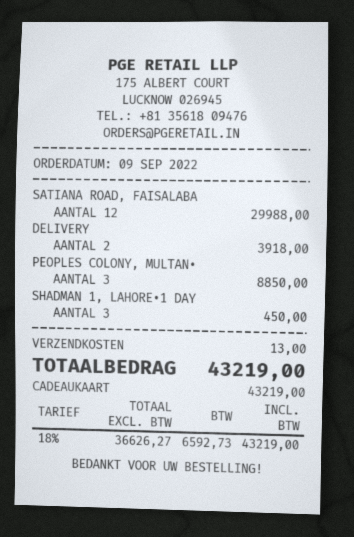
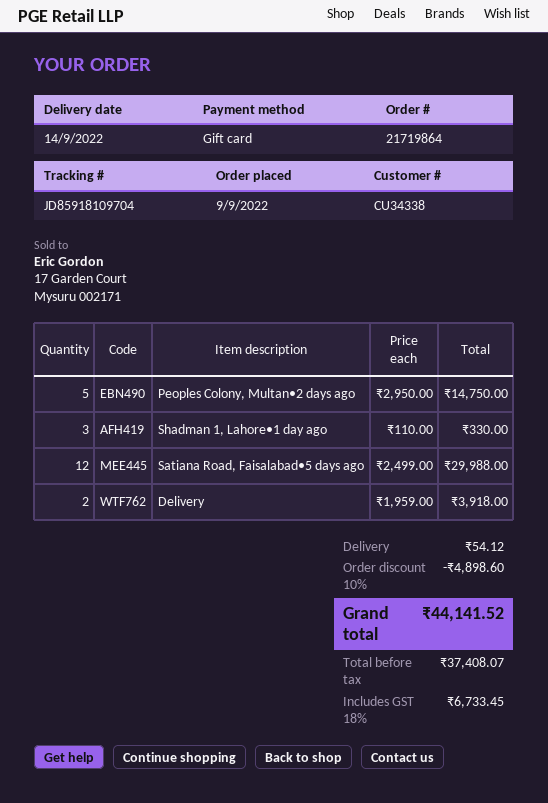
PEOPLES COLONY, MULTAN•: 3 for 8850.00 -> 5 for 14750.00
SHADMAN 1, LAHORE•1 DAY: 3 for 450.00 -> 3 for 330.00
discount: none -> 10% = 4898.60
shipping: 13.00 -> 54.12
net: 36626.27 -> 37408.07
tax: 18% = 6592.73 -> 18% = 6733.45
total: 43219.00 -> 44141.52

